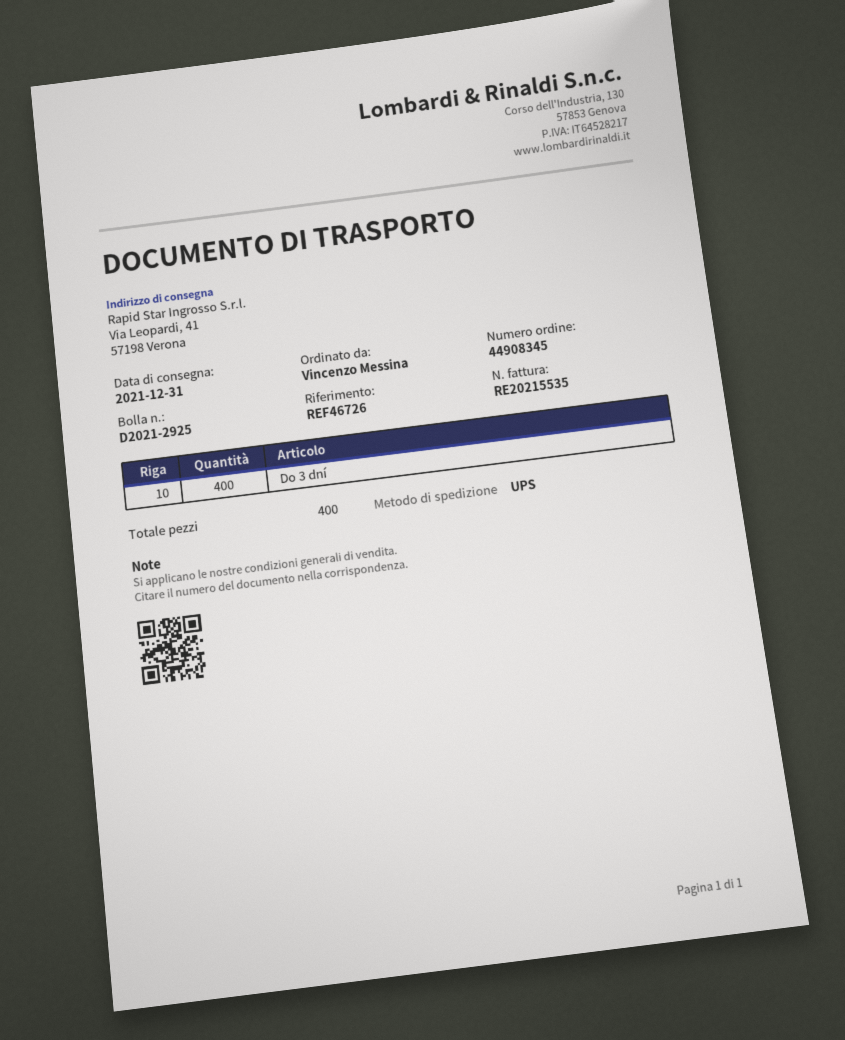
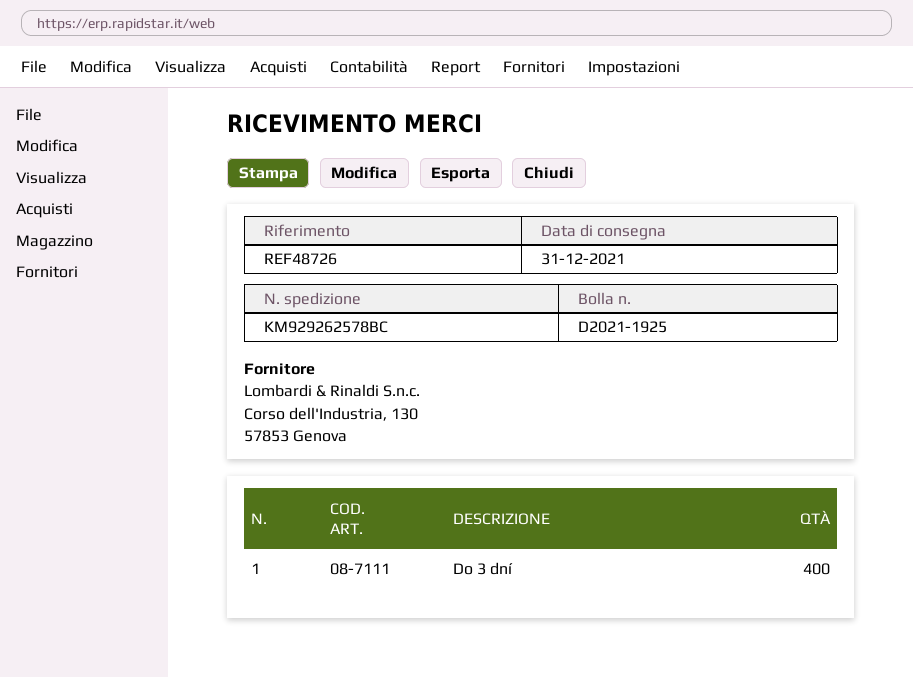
delivery note number: D2021-2925 -> D2021-1925
reference: REF46726 -> REF48726

